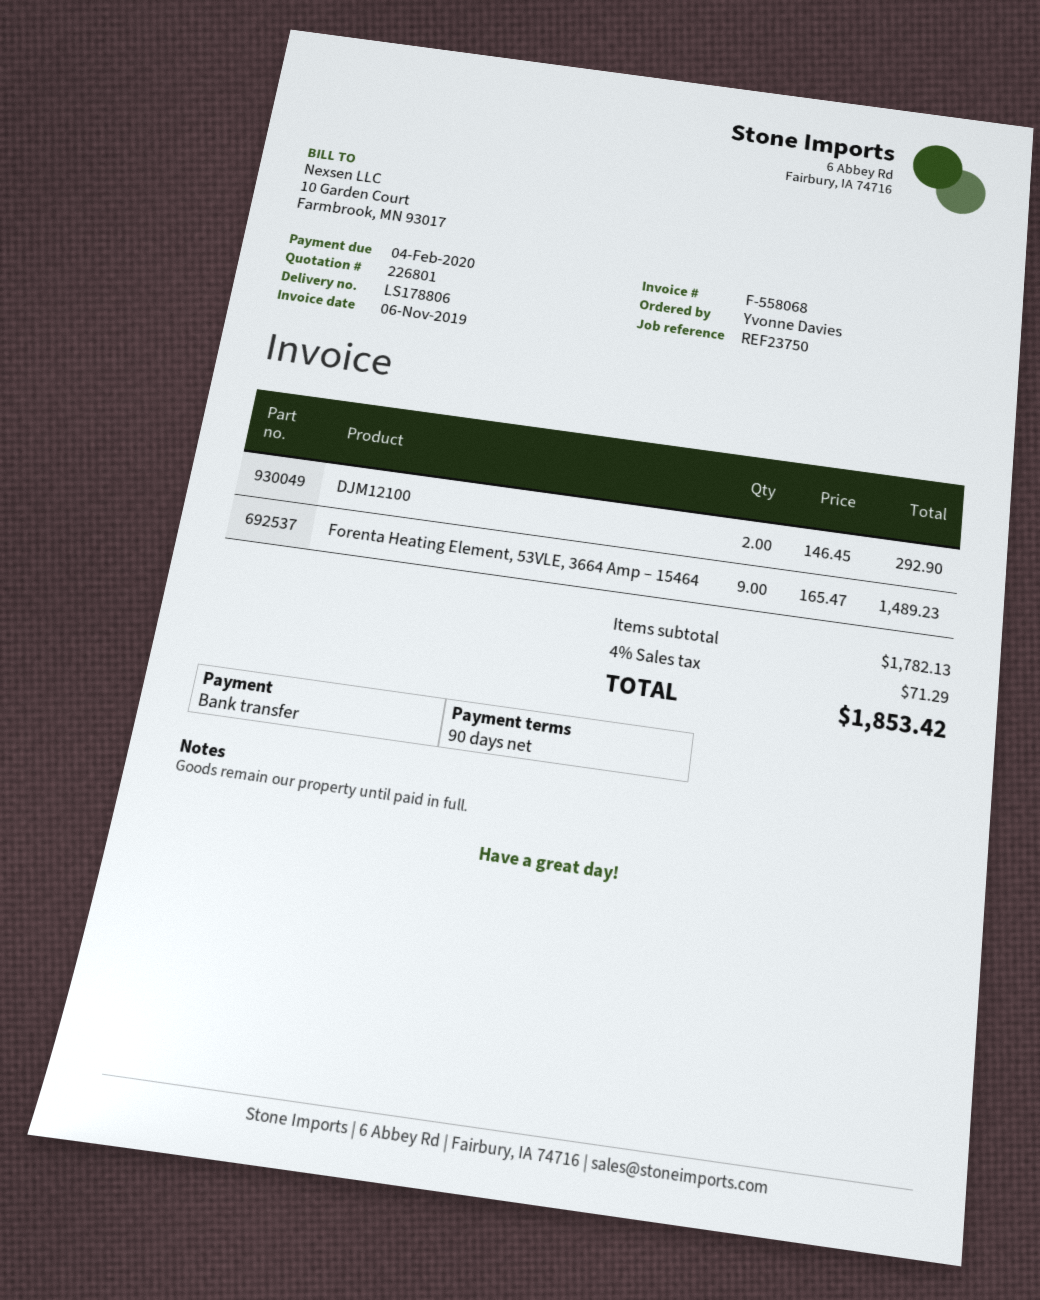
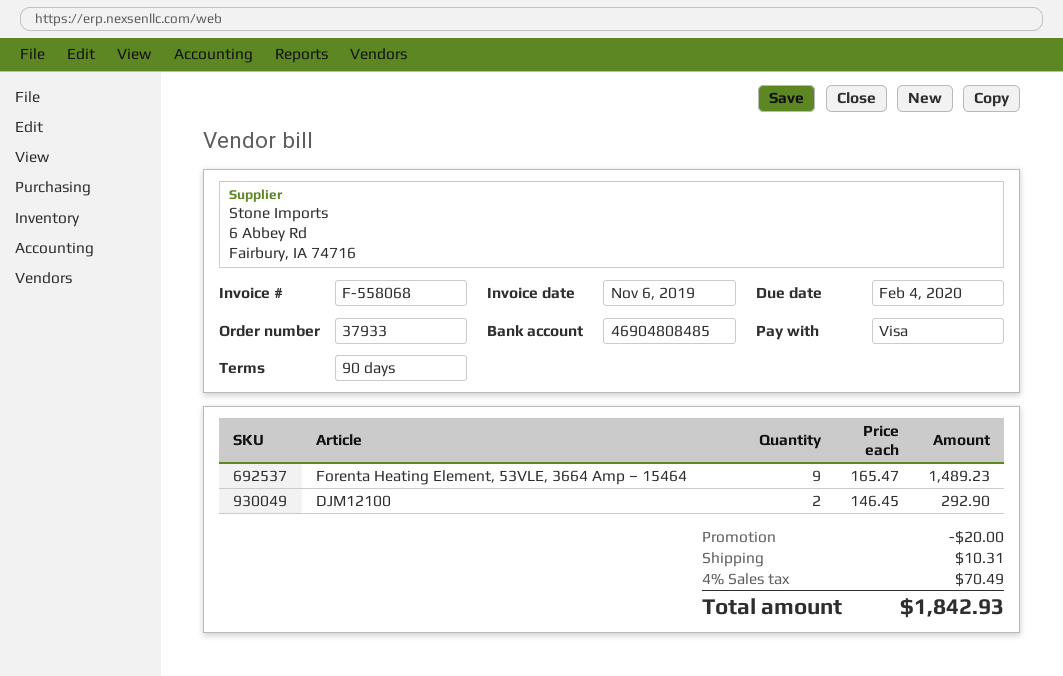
payment method: bank transfer -> Visa
discount: none -> 20.00
shipping: none -> 10.31
tax: 4% = 71.29 -> 4% = 70.49
total: 1853.42 -> 1842.93

